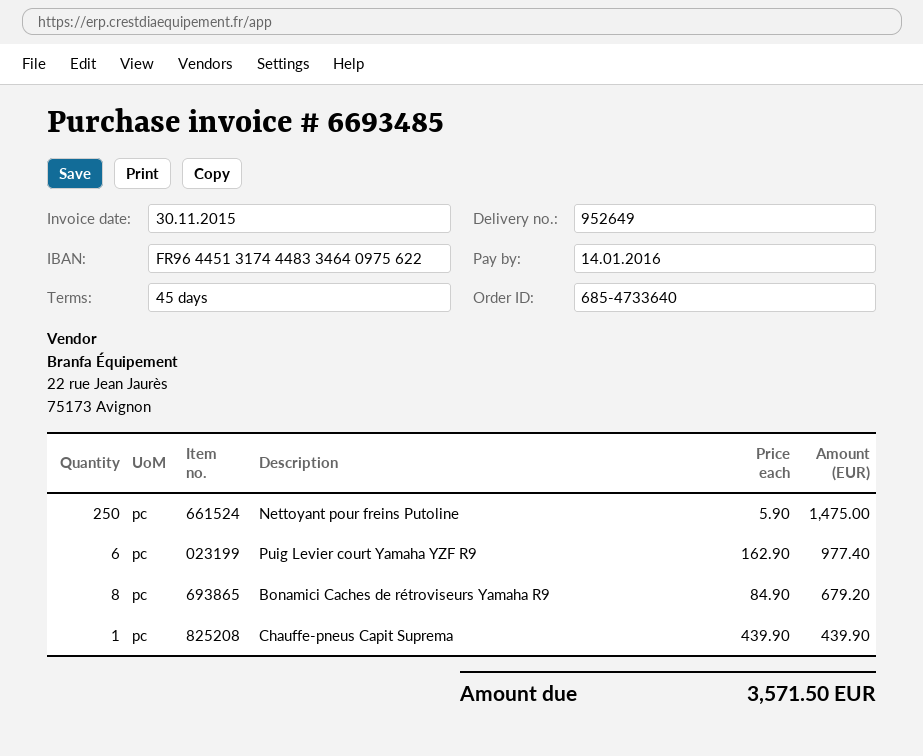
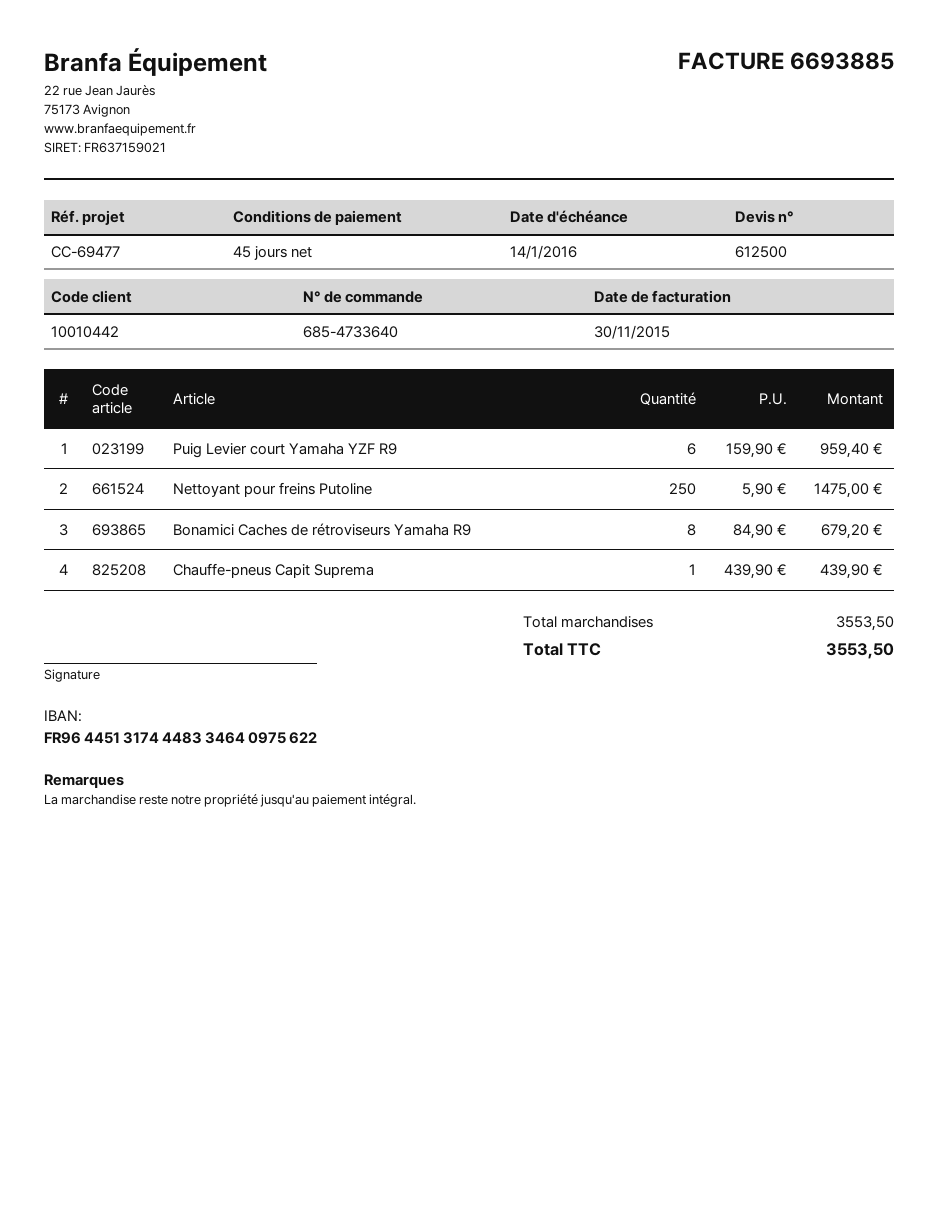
invoice number: 6693485 -> 6693885
Puig Levier court Yamaha YZF R9: 6 x 162.90 = 977.40 -> 6 x 159.90 = 959.40
total: 3571.50 -> 3553.50

